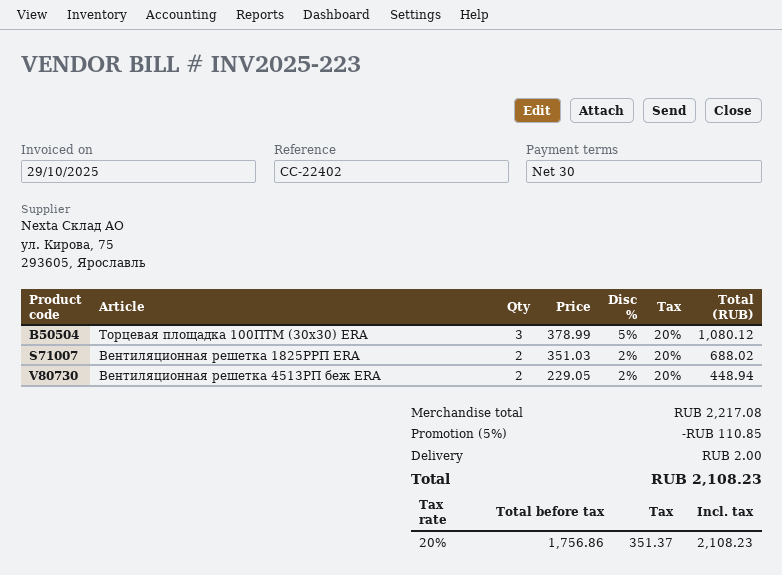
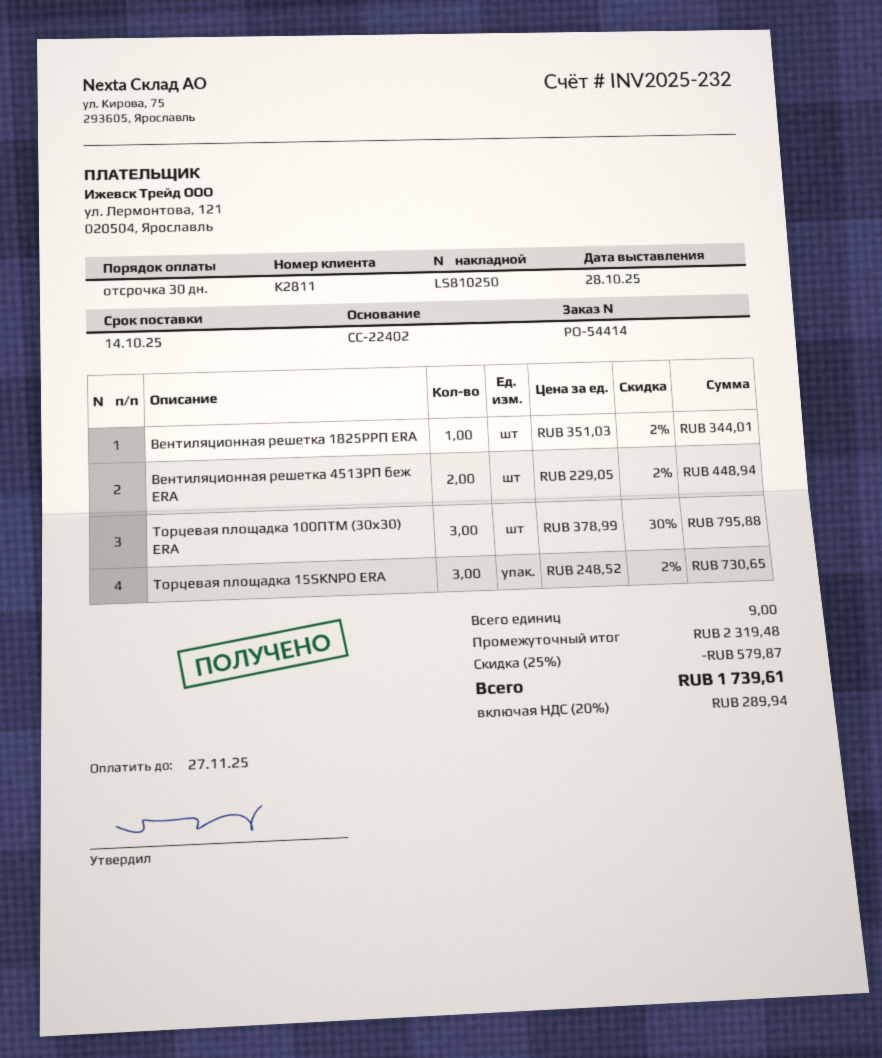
invoice number: INV2025-223 -> INV2025-232
invoice date: 2025-10-29 -> 2025-10-28
Торцевая площадка 100ПТМ (30х30) ERA: 3 x 378.99 - 5% = 1080.12 -> 3 x 378.99 - 30% = 795.88
Вентиляционная решетка 1825РРП ERA: 2 x 351.03 - 2% = 688.02 -> 1 x 351.03 - 2% = 344.01
Торцевая площадка 15SKNPO ERA: none -> 3 x 248.52 - 2% = 730.65
subtotal: 2217.08 -> 2319.48
discount: 5% = 110.85 -> 25% = 579.87
shipping: 2.00 -> none
tax: 20% = 351.37 -> 20% = 289.94
total: 2108.23 -> 1739.61

